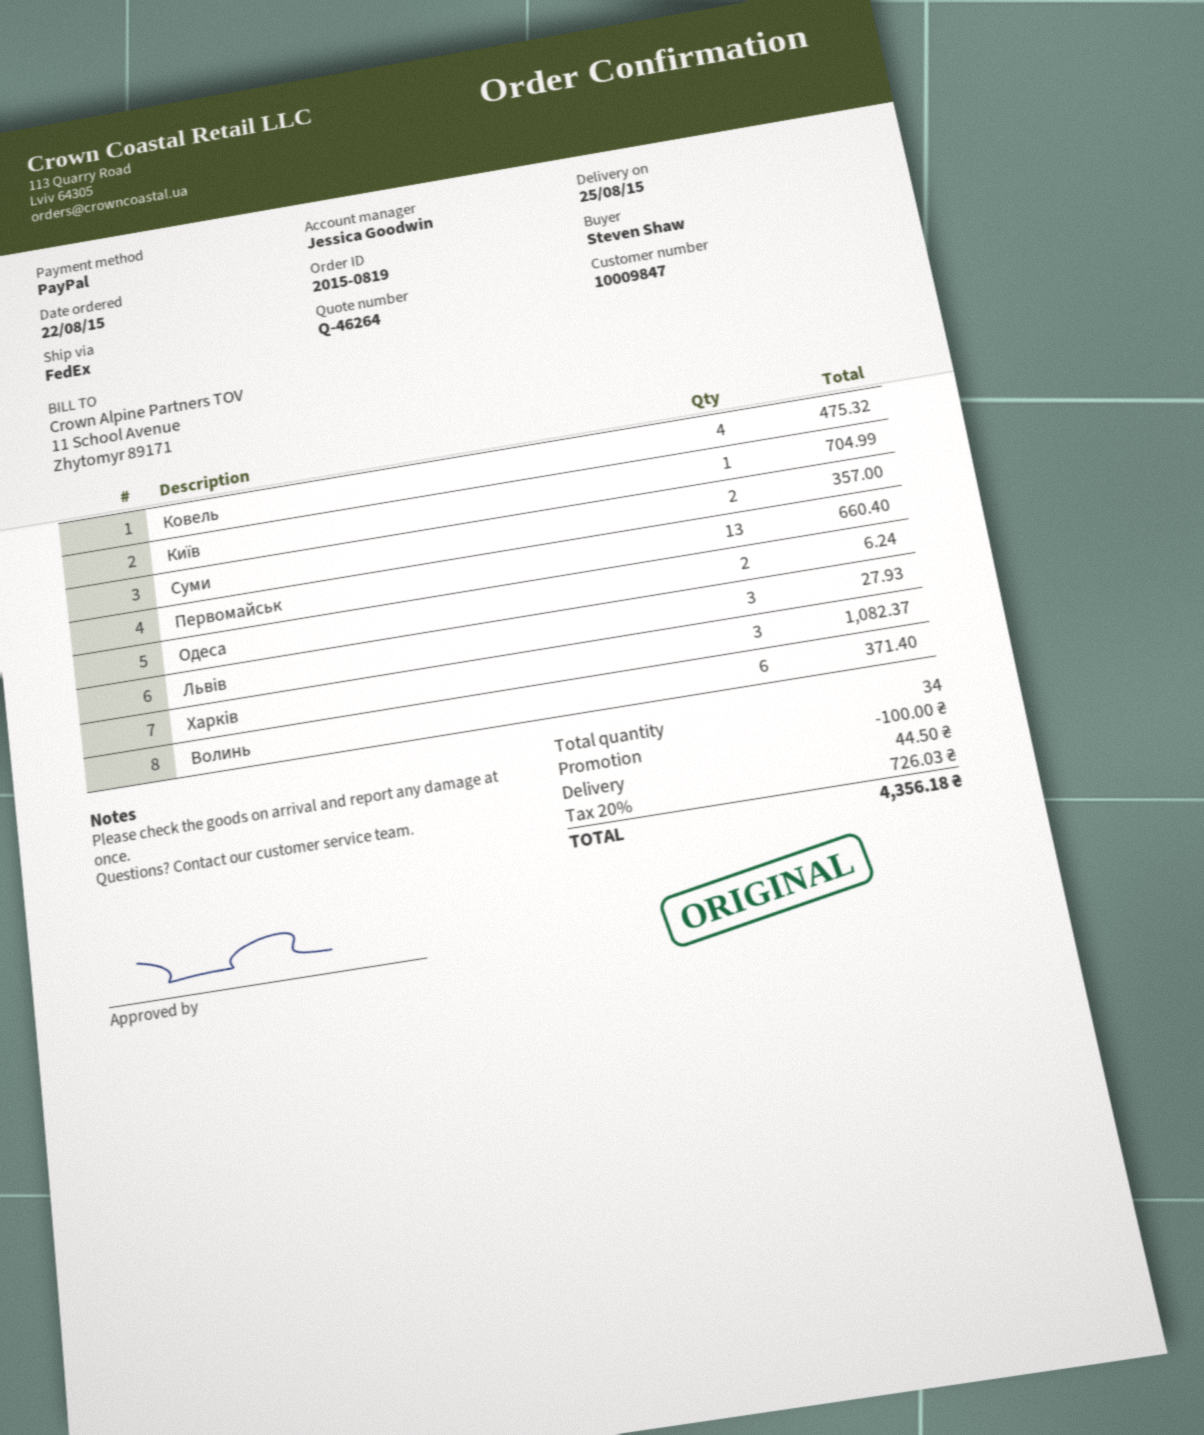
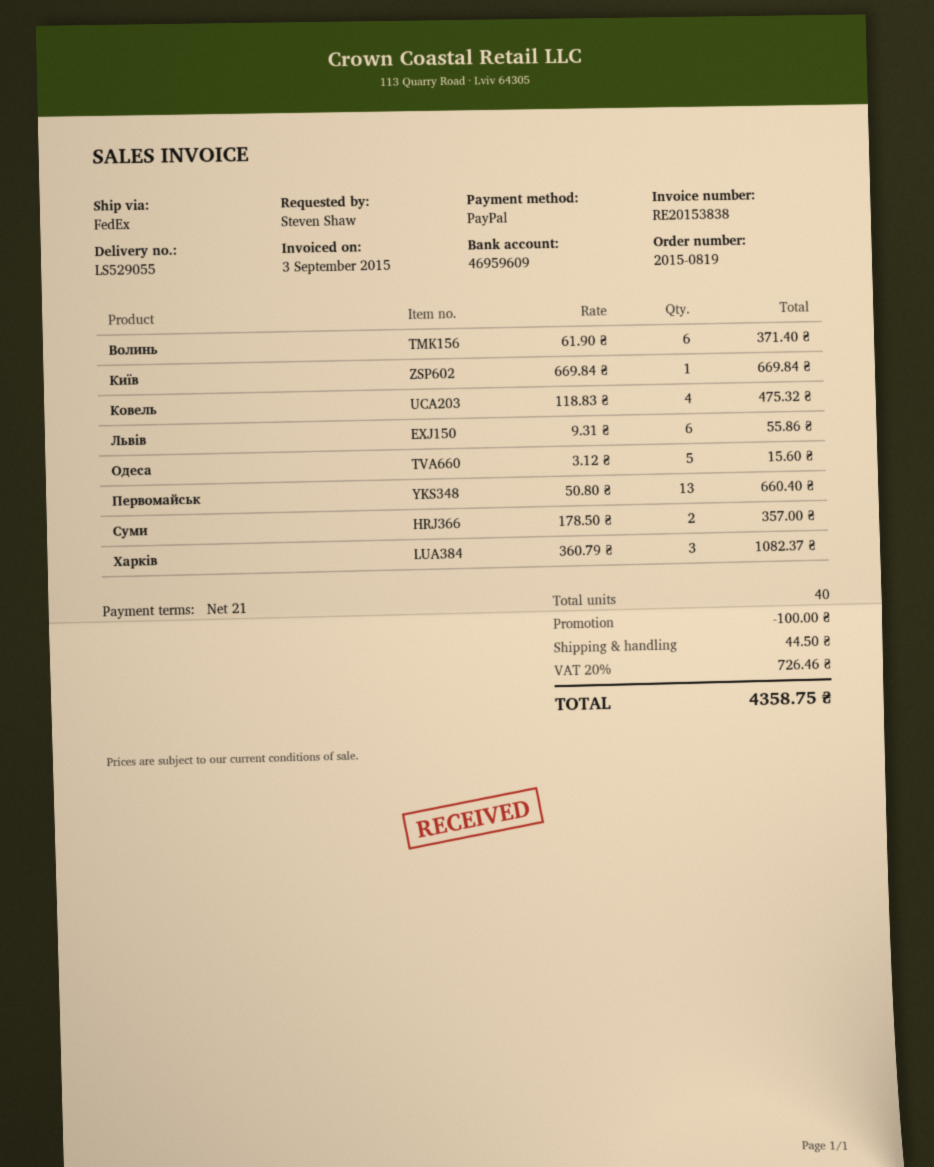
Київ: 1 for 704.99 -> 1 for 669.84
Одеса: 2 for 6.24 -> 5 for 15.60
Львів: 3 for 27.93 -> 6 for 55.86
total quantity: 34 -> 40
tax: 20% = 726.03 -> 20% = 726.46
total: 4356.18 -> 4358.75

